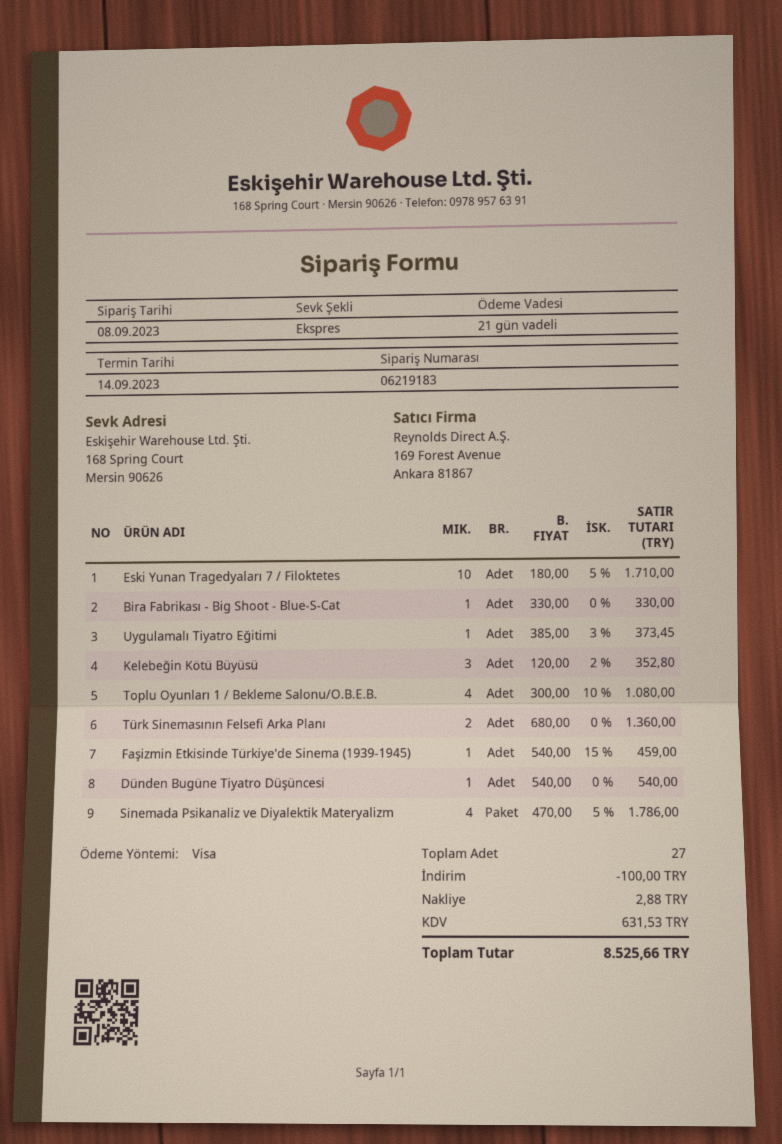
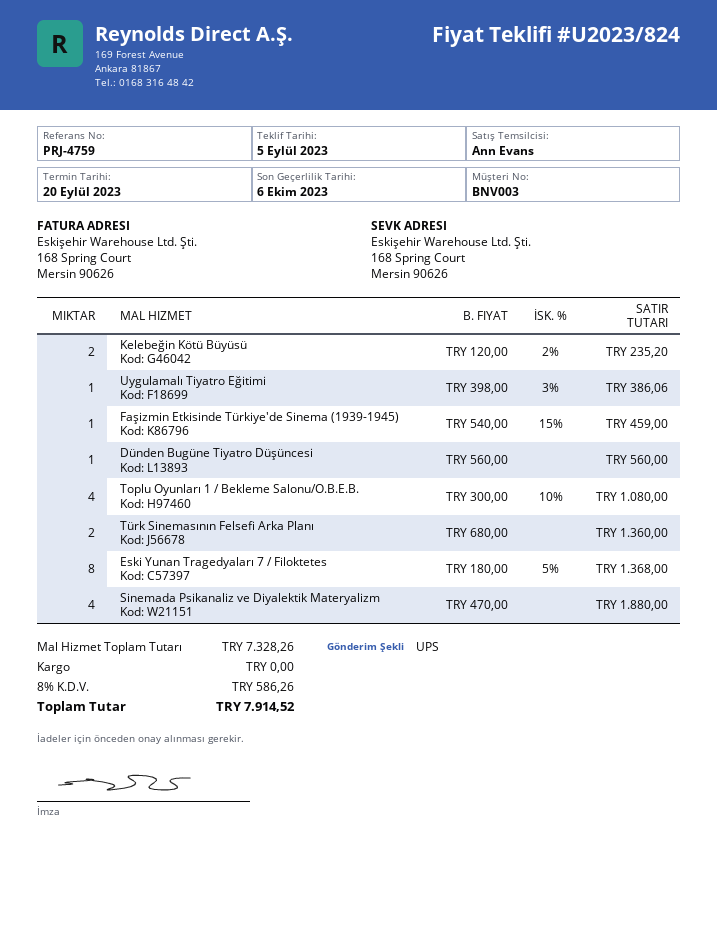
delivery date: 2023-09-14 -> 2023-09-20
shipping method: express -> UPS
Eski Yunan Tragedyaları 7 / Filoktetes: 10 x 180.00 - 5% = 1710.00 -> 8 x 180.00 - 5% = 1368.00
Bira Fabrikası - Big Shoot - Blue-S-Cat: 1 x 330.00 = 330.00 -> none
Uygulamalı Tiyatro Eğitimi: 1 x 385.00 - 3% = 373.45 -> 1 x 398.00 - 3% = 386.06
Kelebeğin Kötü Büyüsü: 3 x 120.00 - 2% = 352.80 -> 2 x 120.00 - 2% = 235.20
Dünden Bugüne Tiyatro Düşüncesi: 1 x 540.00 = 540.00 -> 1 x 560.00 = 560.00
Sinemada Psikanaliz ve Diyalektik Materyalizm: 4 x 470.00 - 5% = 1786.00 -> 4 x 470.00 = 1880.00
discount: 100.00 -> none
shipping: 2.88 -> 0.00
tax: 631.53 -> 586.26
total: 8525.66 -> 7914.52

